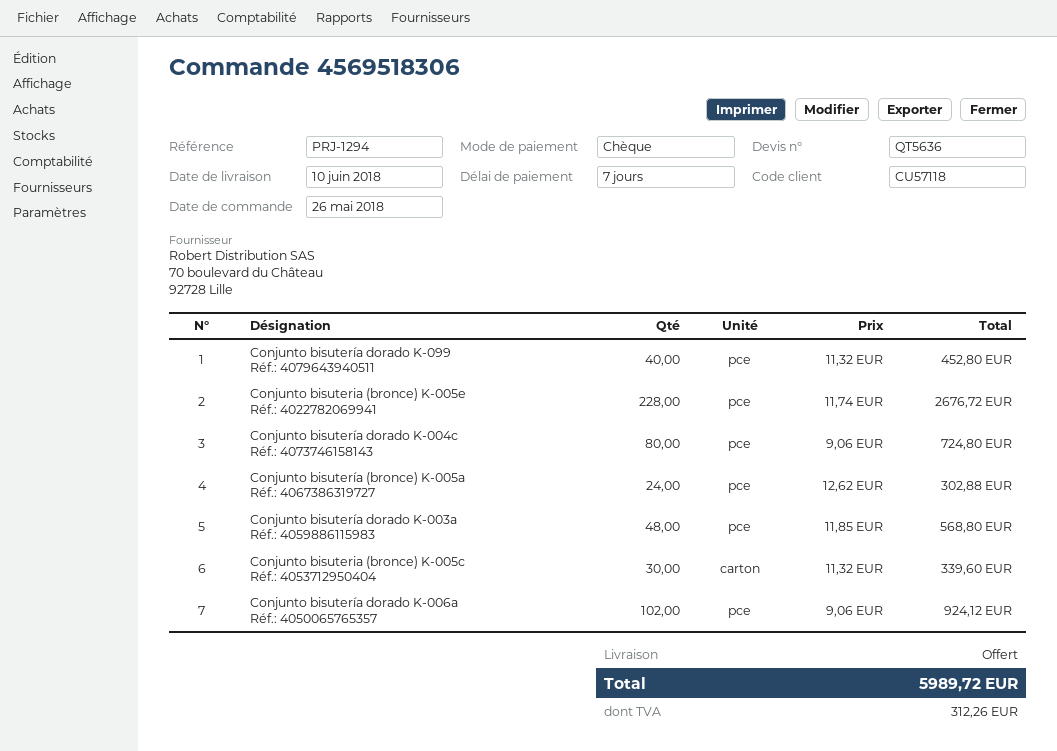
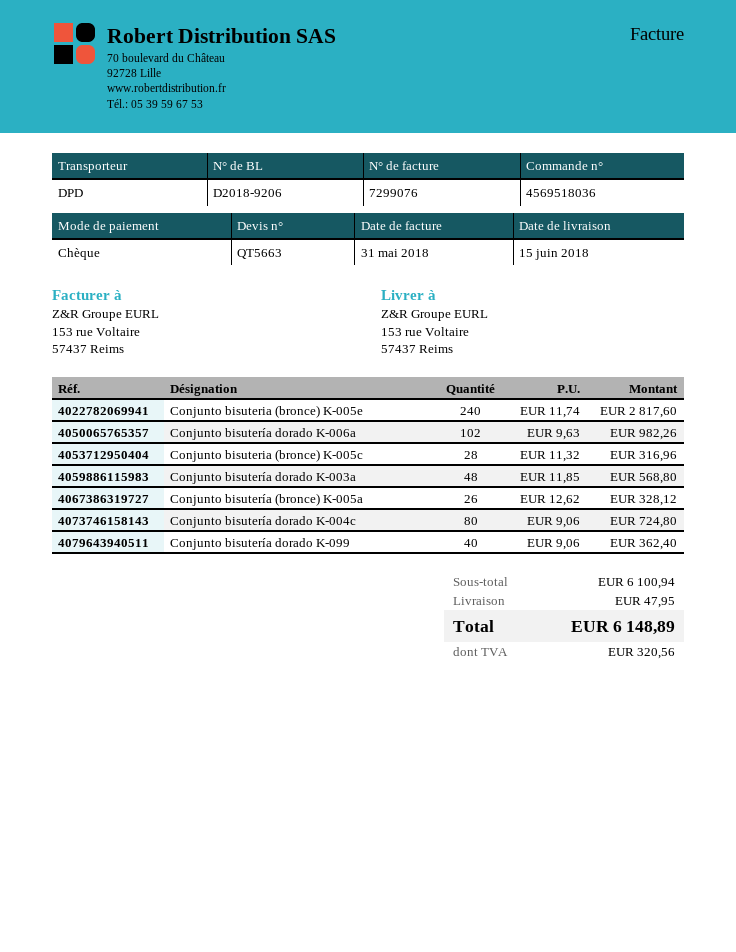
quote number: QT5636 -> QT5663
order number: 4569518306 -> 4569518036
delivery date: 2018-06-10 -> 2018-06-15
Conjunto bisutería dorado K-099: 40 x 11.32 = 452.80 -> 40 x 9.06 = 362.40
Conjunto bisuteria (bronce) K-005e: 228 x 11.74 = 2676.72 -> 240 x 11.74 = 2817.60
Conjunto bisutería (bronce) K-005a: 24 x 12.62 = 302.88 -> 26 x 12.62 = 328.12
Conjunto bisuteria (bronce) K-005c: 30 x 11.32 = 339.60 -> 28 x 11.32 = 316.96
Conjunto bisutería dorado K-006a: 102 x 9.06 = 924.12 -> 102 x 9.63 = 982.26
shipping: 0.00 -> 47.95
tax: 312.26 -> 320.56
total: 5989.72 -> 6148.89

